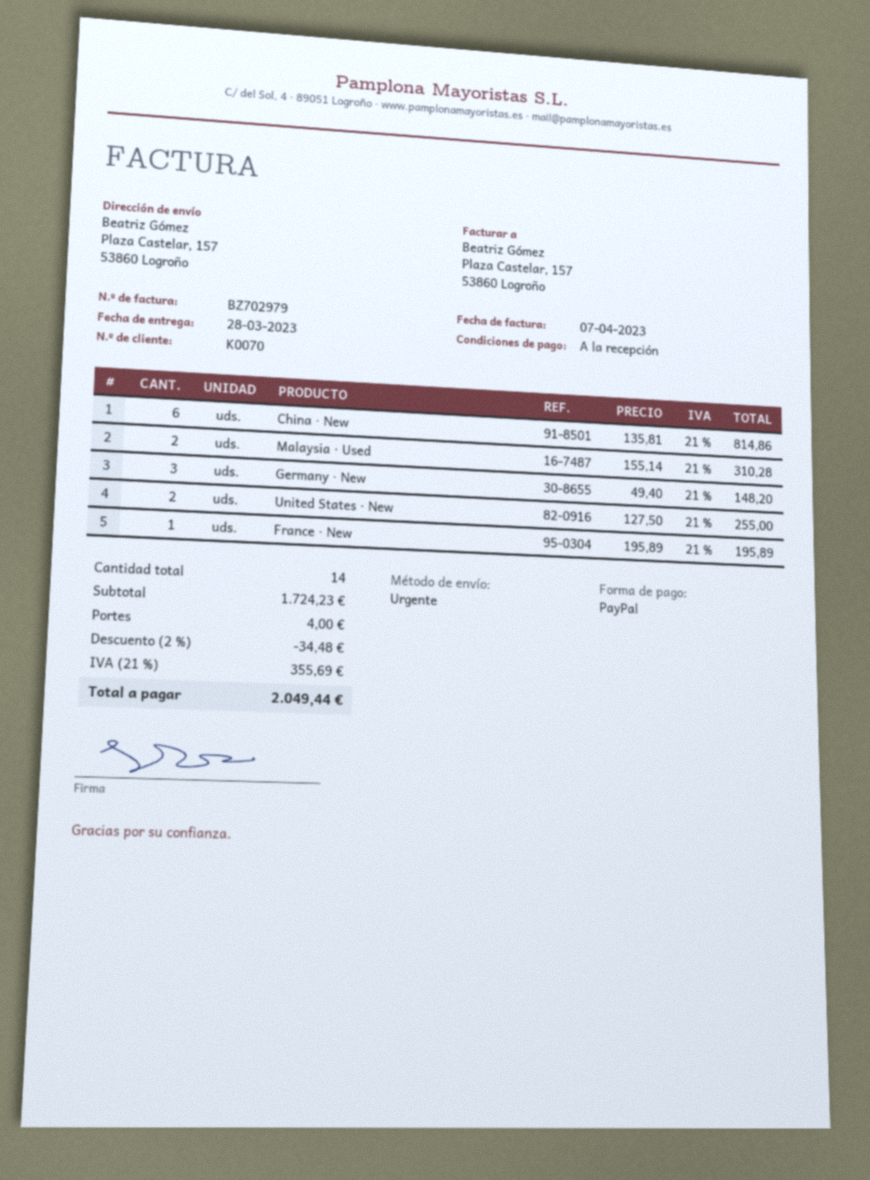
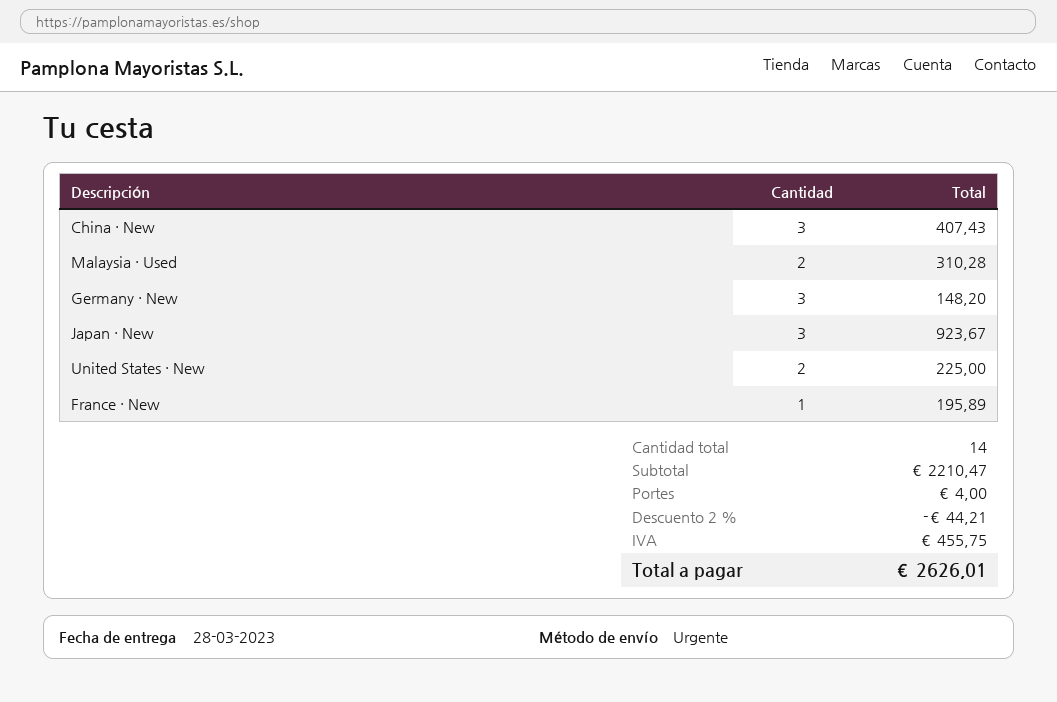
China · New: 6 for 814.86 -> 3 for 407.43
United States · New: 2 for 255.00 -> 2 for 225.00
Japan · New: none -> 3 for 923.67
subtotal: 1724.23 -> 2210.47
discount: 2% = 34.48 -> 2% = 44.21
tax: 355.69 -> 455.75
total: 2049.44 -> 2626.01

